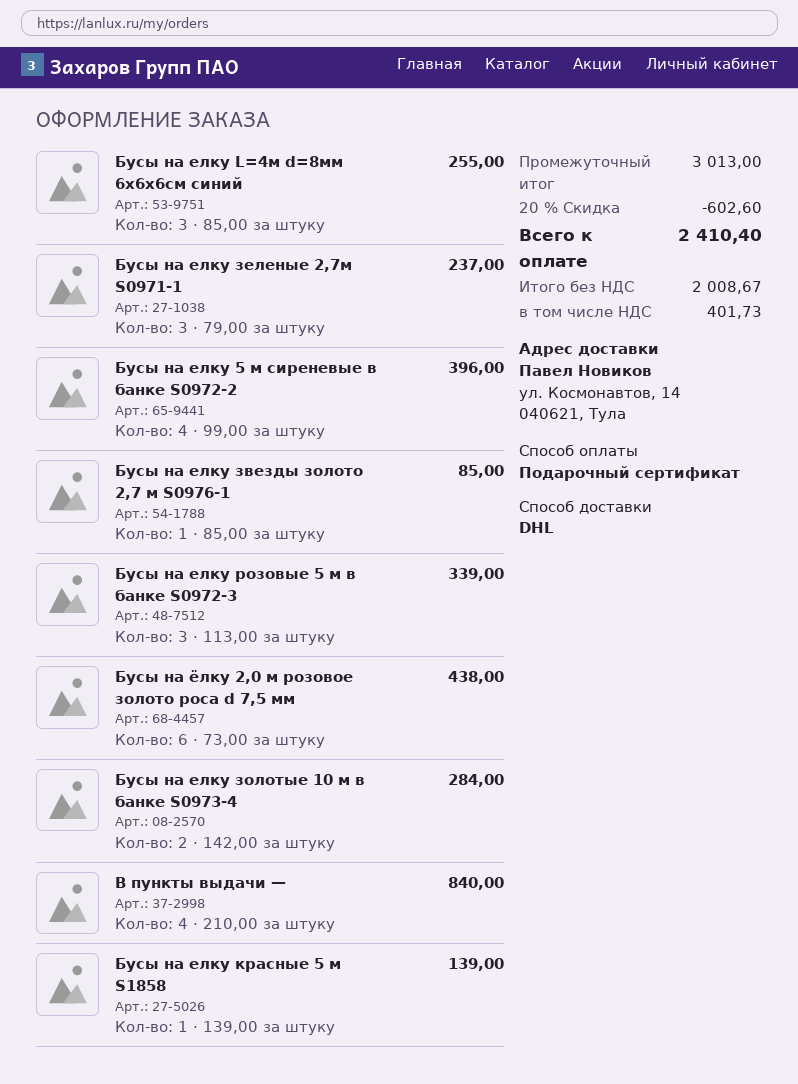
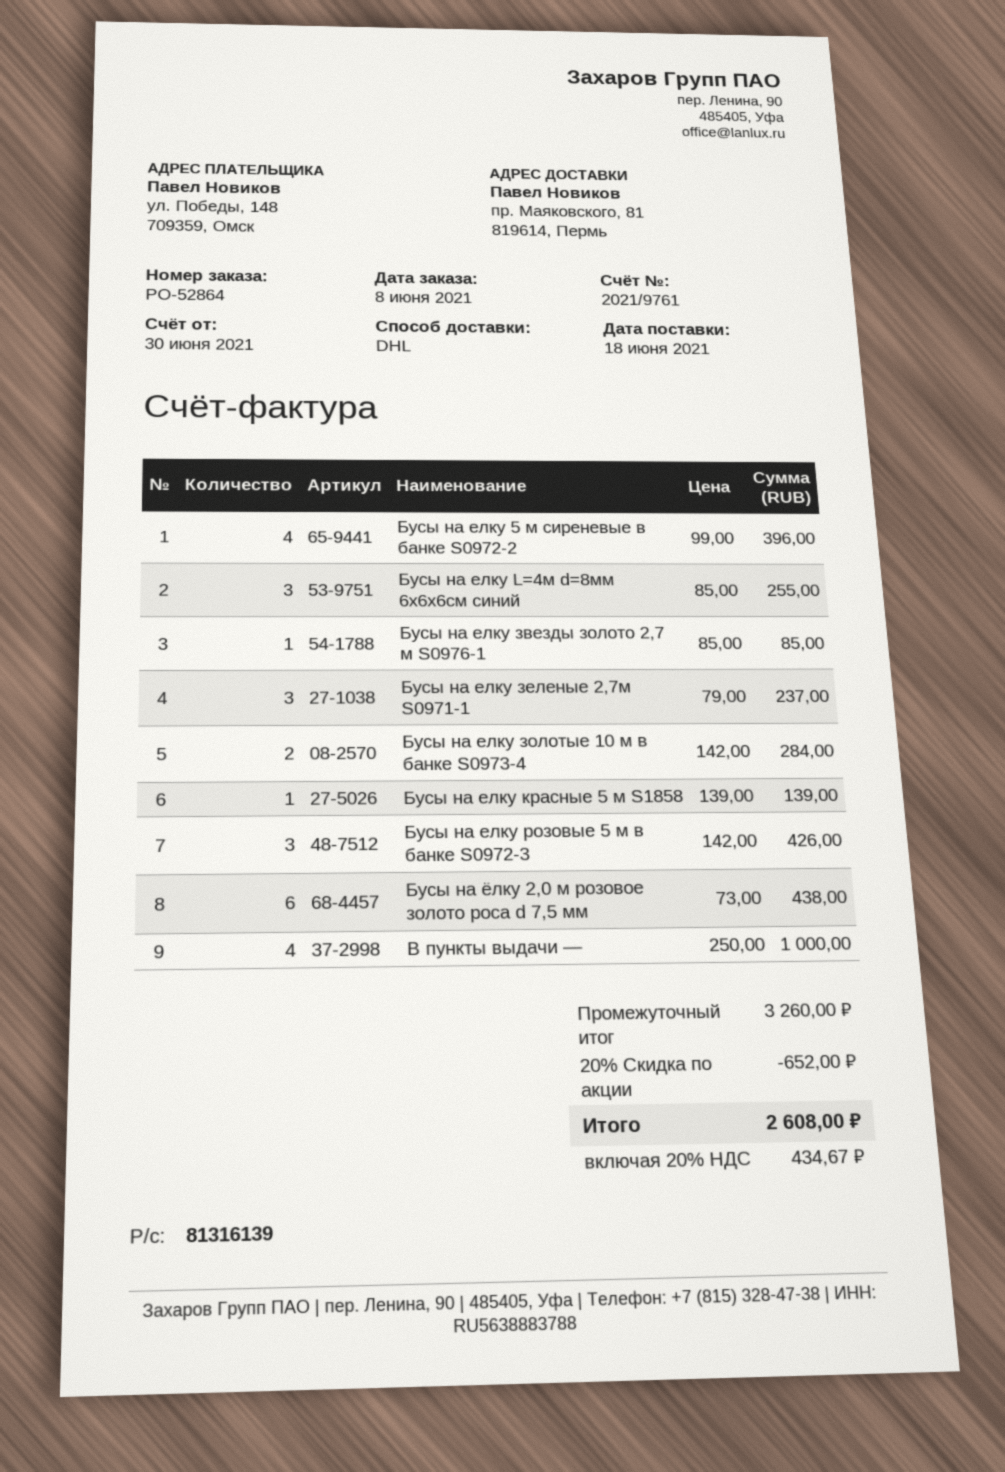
ship to: ул. Космонавтов, 14, 040621, Тула -> пр. Маяковского, 81, 819614, Пермь
Бусы на елку розовые 5 м в банке S0972-3: 3 x 113.00 = 339.00 -> 3 x 142.00 = 426.00
В пункты выдачи —: 4 x 210.00 = 840.00 -> 4 x 250.00 = 1000.00
subtotal: 3013.00 -> 3260.00
discount: 20% = 602.60 -> 20% = 652.00
tax: 401.73 -> 434.67
total: 2410.40 -> 2608.00

